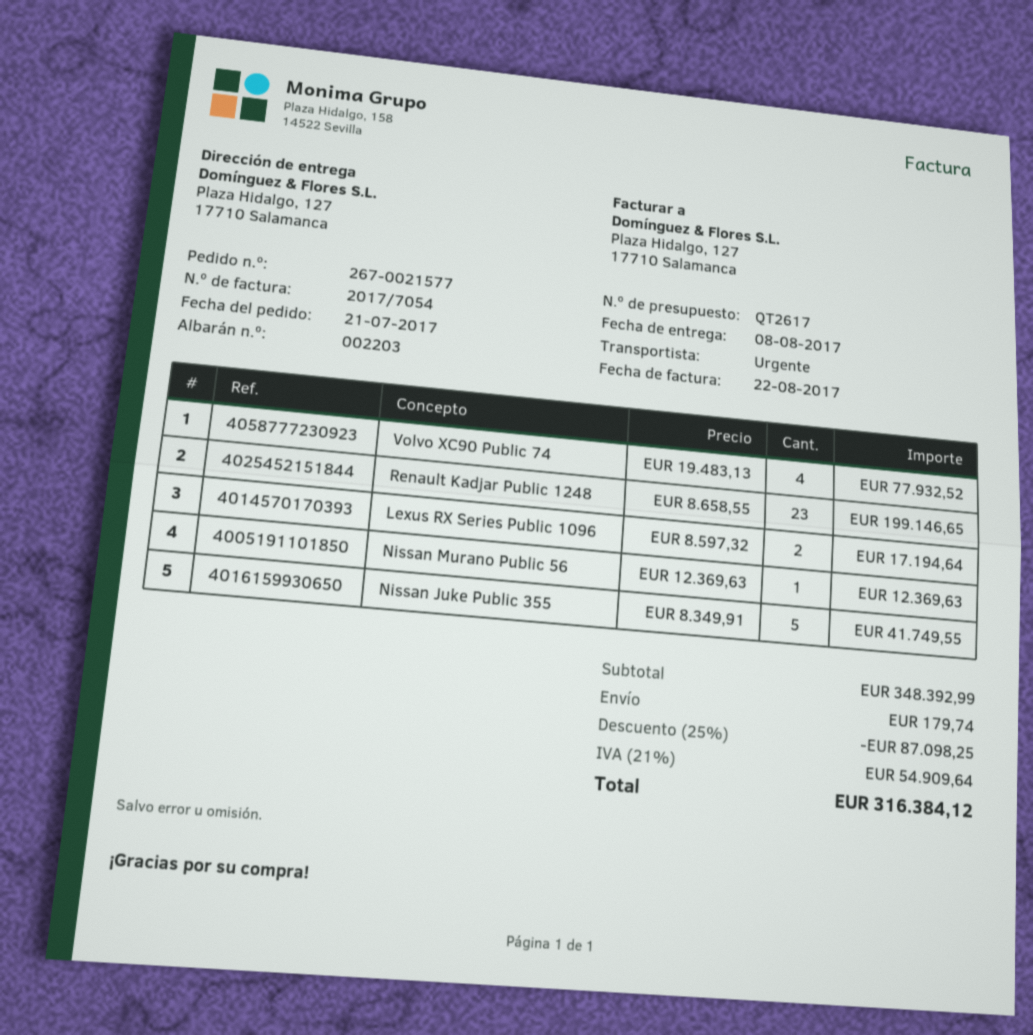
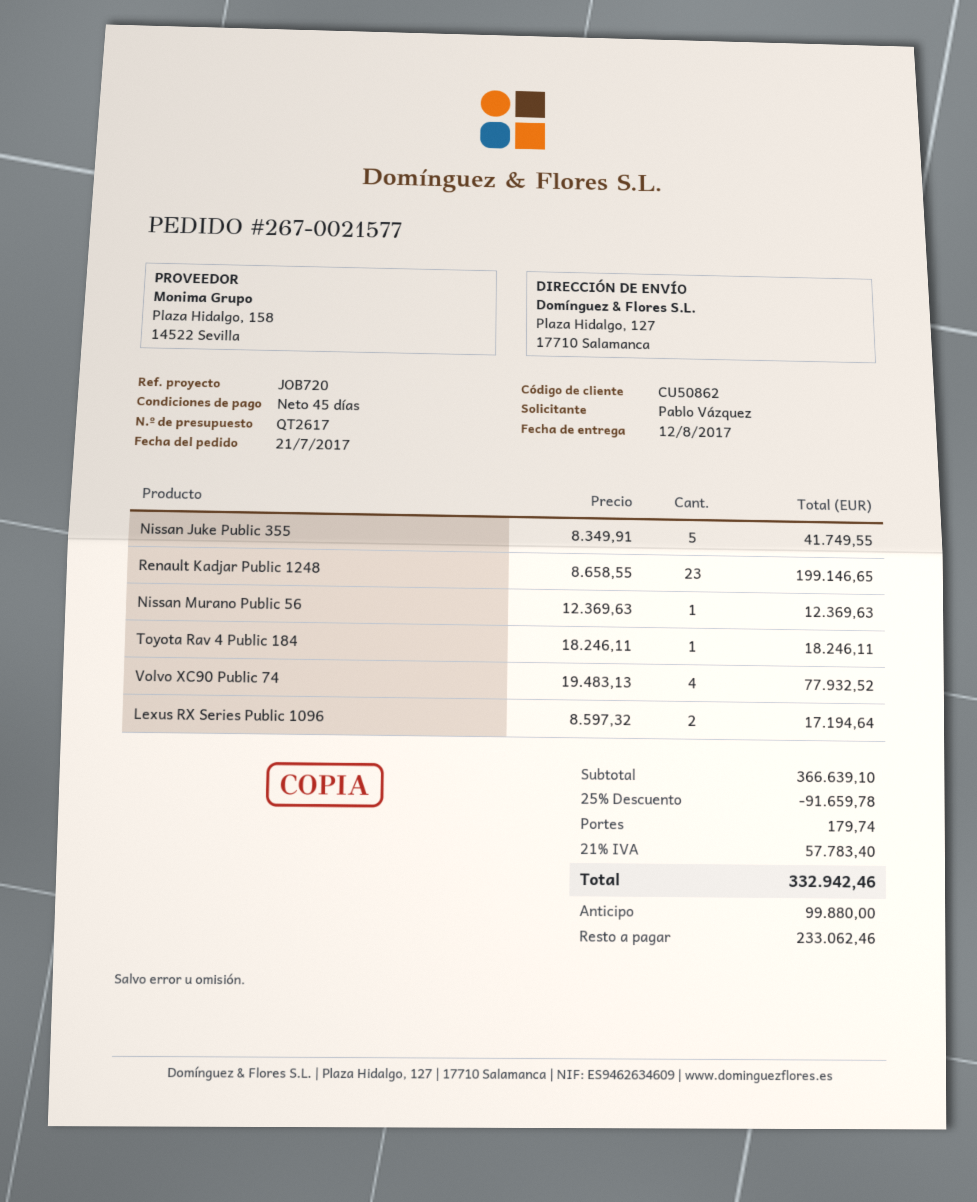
delivery date: 2017-08-08 -> 2017-08-12
Toyota Rav 4 Public 184: none -> 1 x 18246.11 = 18246.11
subtotal: 348392.99 -> 366639.10
discount: 25% = 87098.25 -> 25% = 91659.78
tax: 21% = 54909.64 -> 21% = 57783.40
total: 316384.12 -> 332942.46

